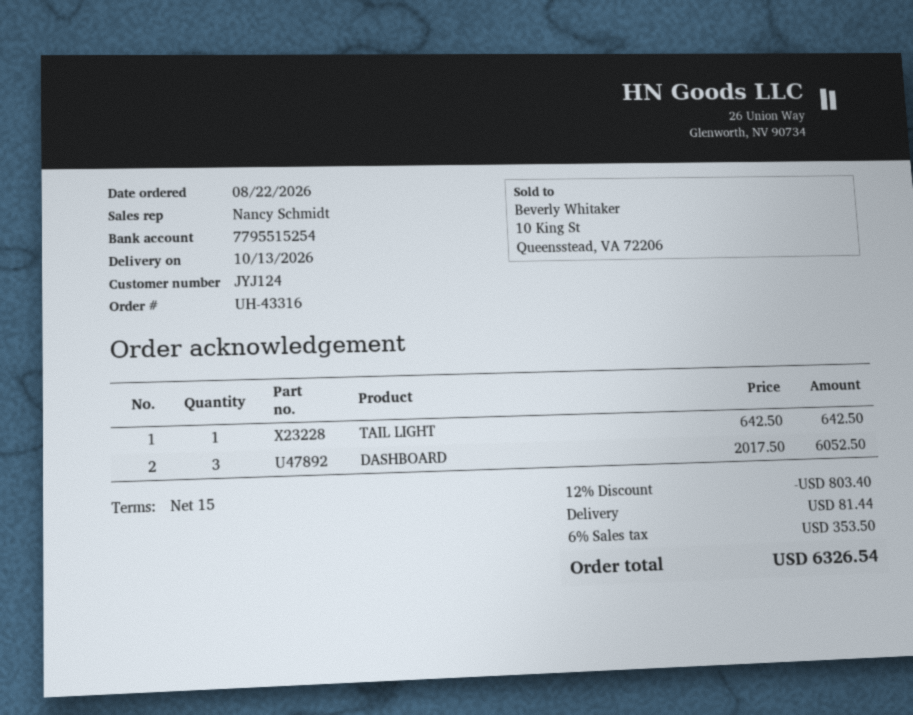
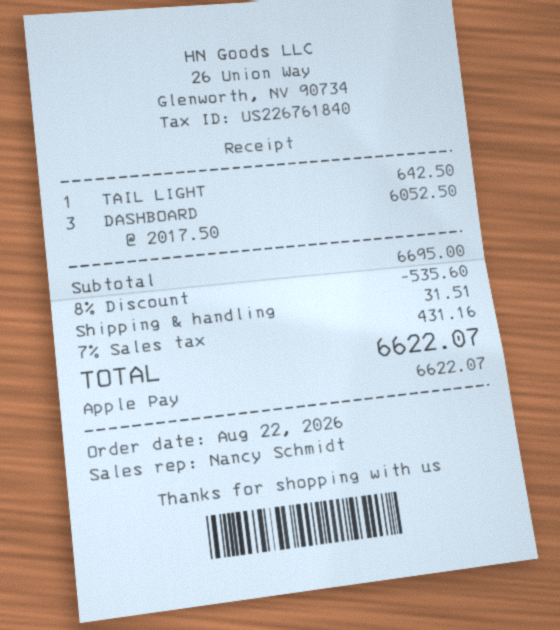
discount: 12% = 803.40 -> 8% = 535.60
shipping: 81.44 -> 31.51
tax: 6% = 353.50 -> 7% = 431.16
total: 6326.54 -> 6622.07

